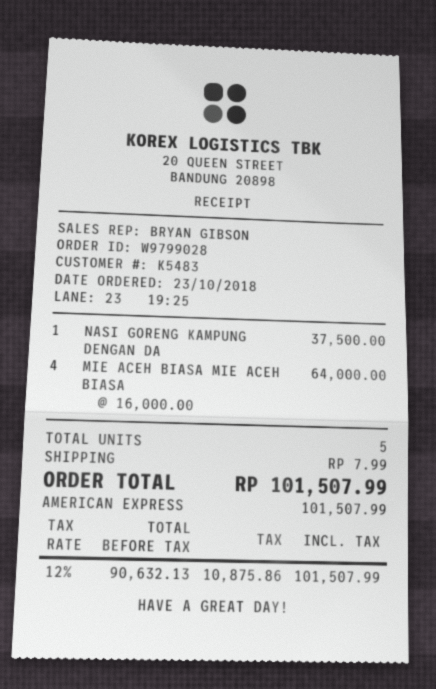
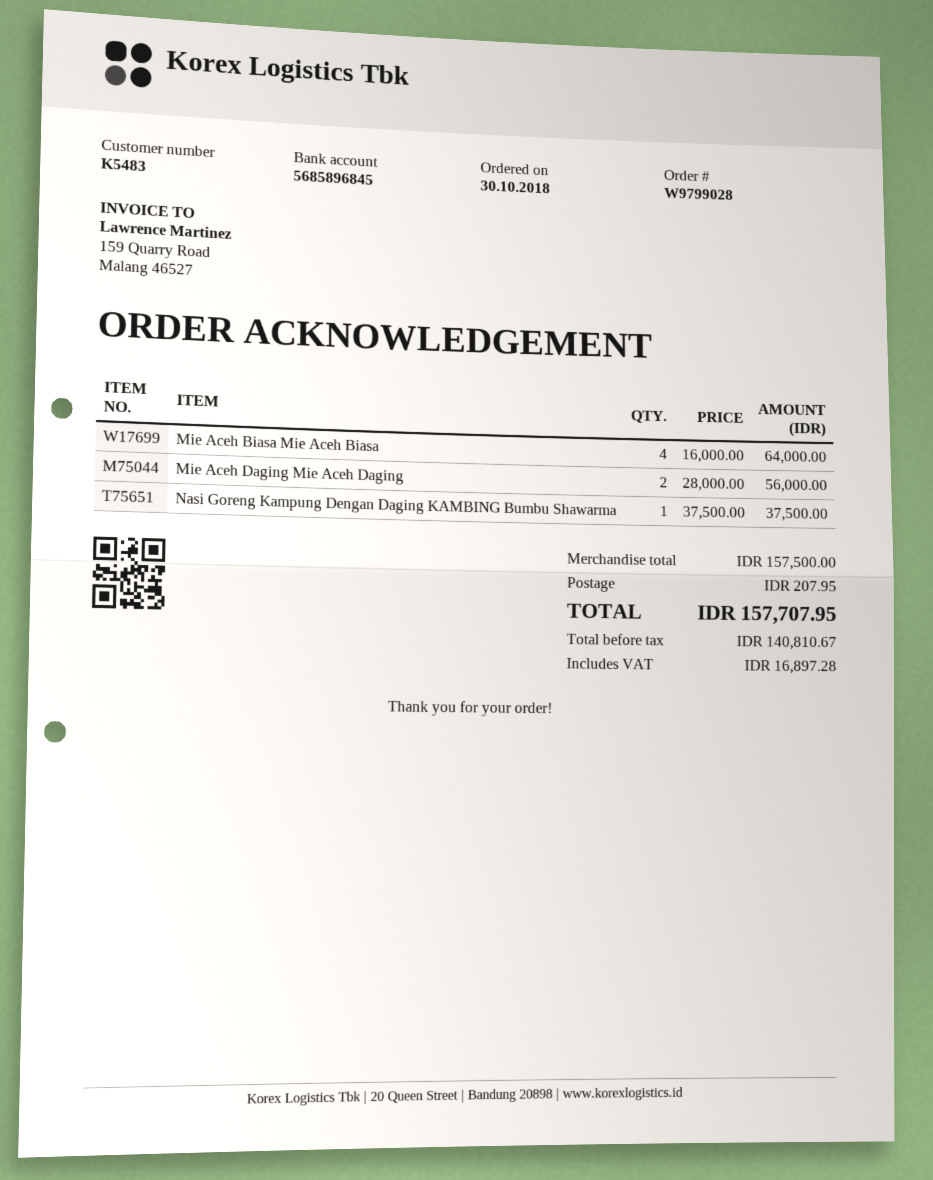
order date: 2018-10-23 -> 2018-10-30
Mie Aceh Daging Mie Aceh Daging: none -> 2 x 28000.00 = 56000.00
shipping: 7.99 -> 207.95
net: 90632.13 -> 140810.67
tax: 10875.86 -> 16897.28
total: 101507.99 -> 157707.95

